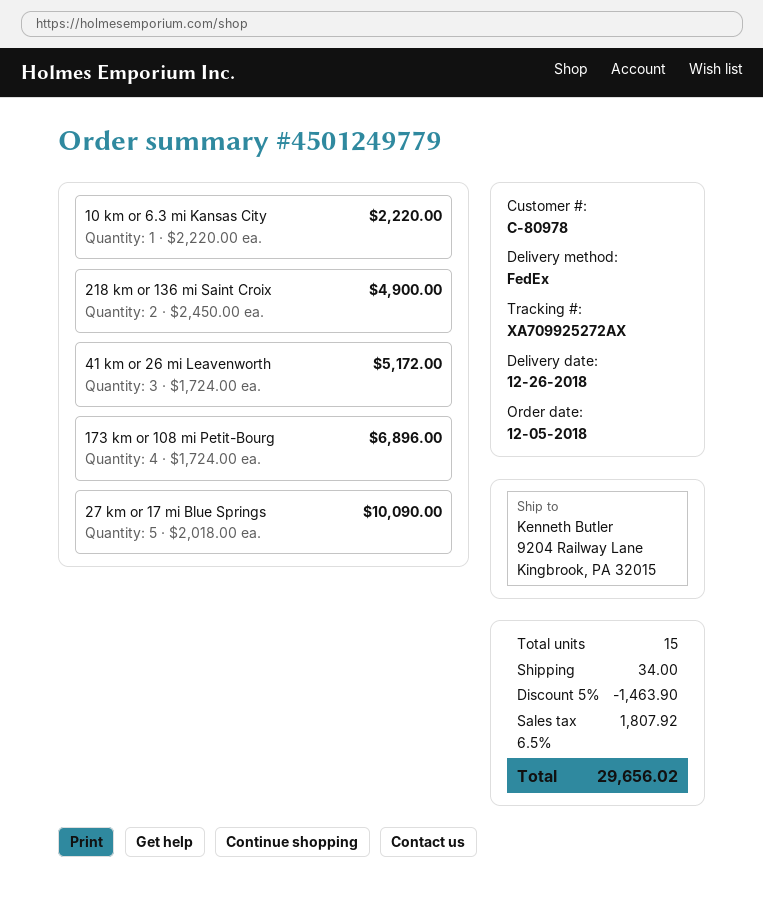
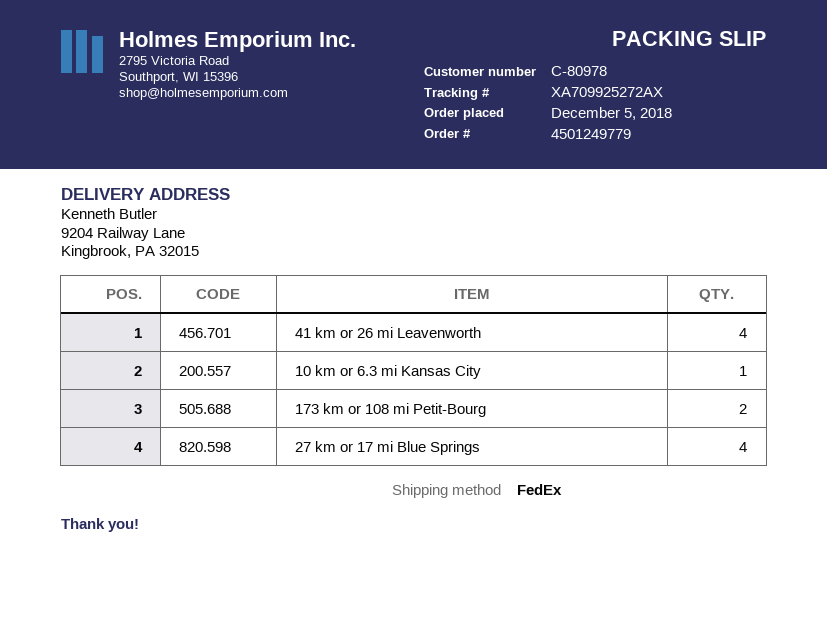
218 km or 136 mi Saint Croix: 2 -> none
41 km or 26 mi Leavenworth: 3 -> 4
173 km or 108 mi Petit-Bourg: 4 -> 2
27 km or 17 mi Blue Springs: 5 -> 4

